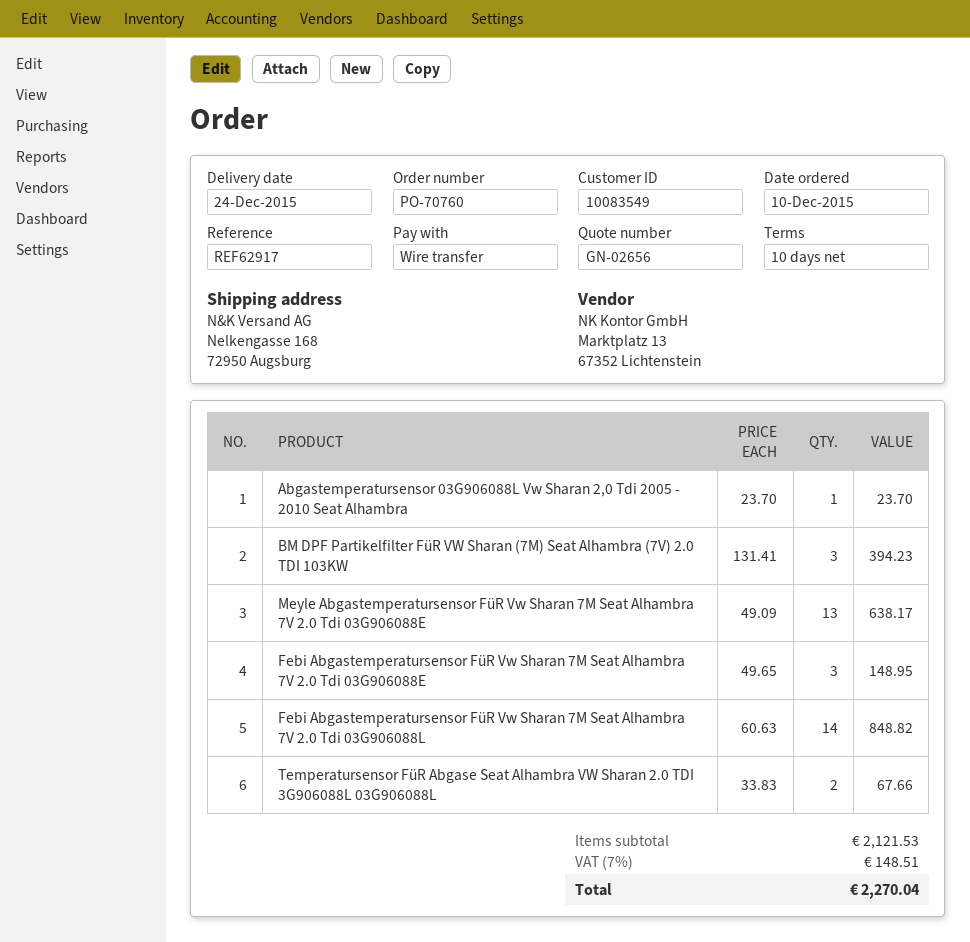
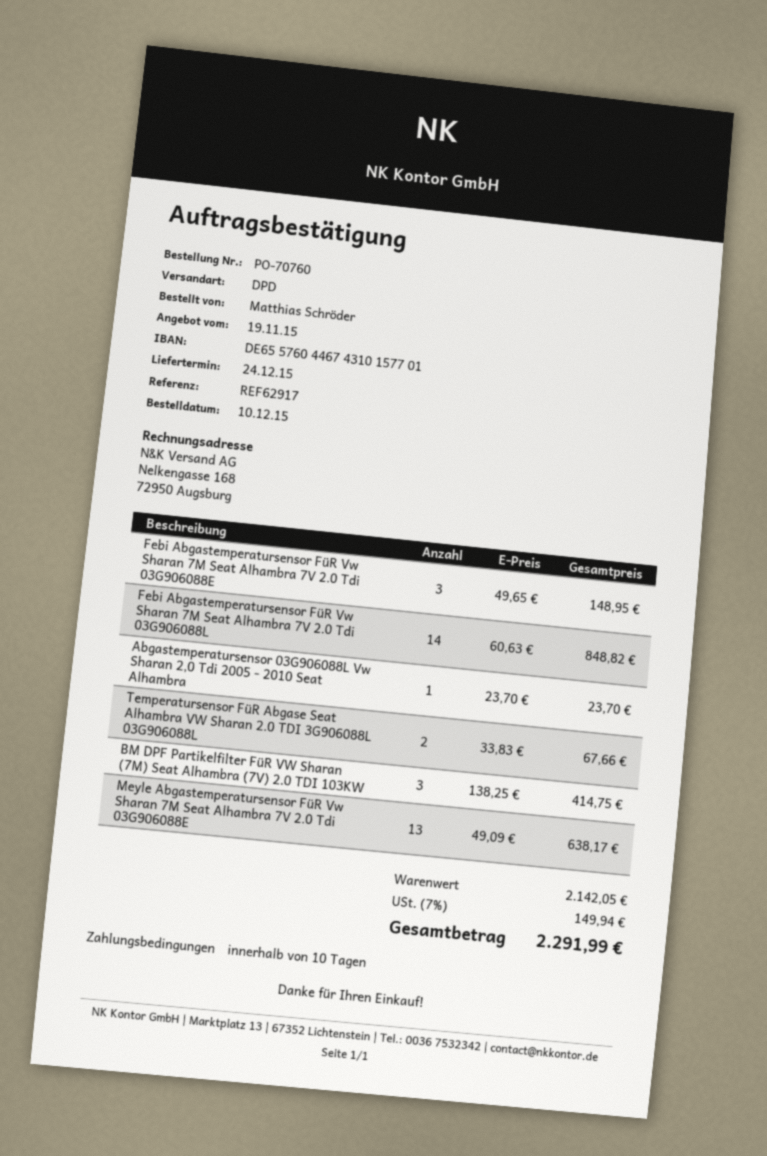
BM DPF Partikelfilter FüR VW Sharan (7M) Seat Alhambra (7V) 2.0 TDI 103KW: 3 x 131.41 = 394.23 -> 3 x 138.25 = 414.75
subtotal: 2121.53 -> 2142.05
tax: 7% = 148.51 -> 7% = 149.94
total: 2270.04 -> 2291.99

